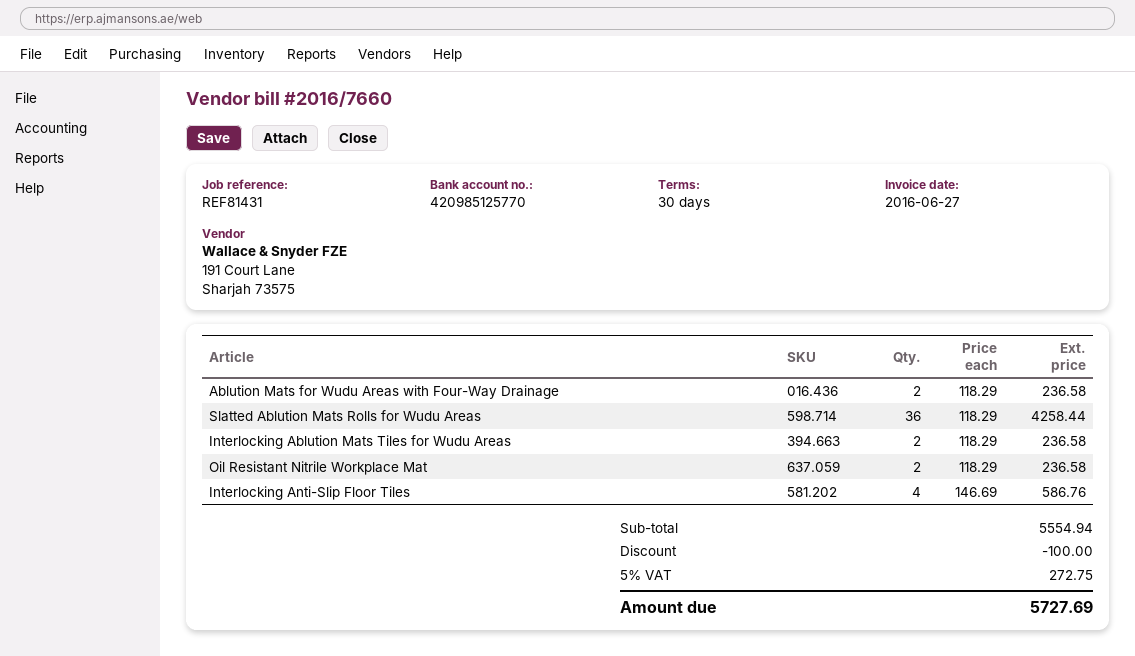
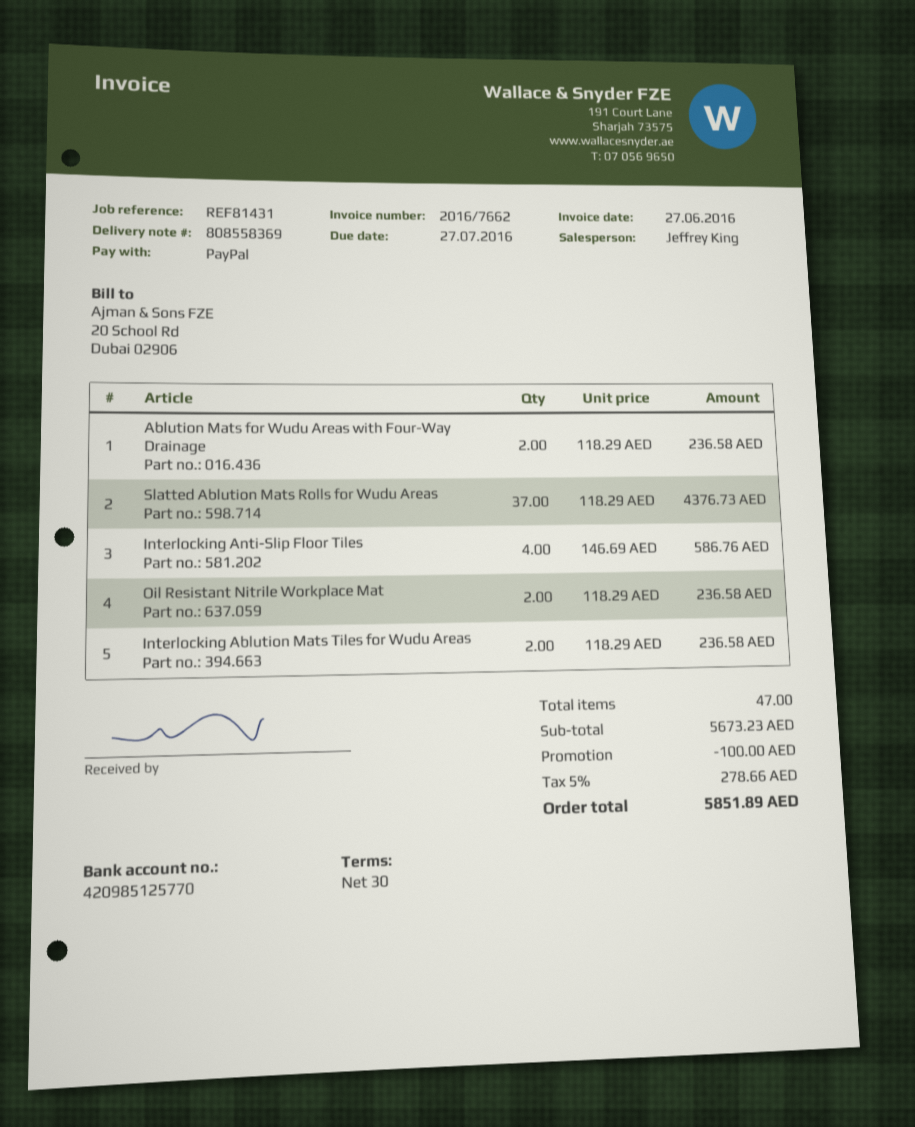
invoice number: 2016/7660 -> 2016/7662
Slatted Ablution Mats Rolls for Wudu Areas: 36 x 118.29 = 4258.44 -> 37 x 118.29 = 4376.73
subtotal: 5554.94 -> 5673.23
tax: 5% = 272.75 -> 5% = 278.66
total: 5727.69 -> 5851.89

